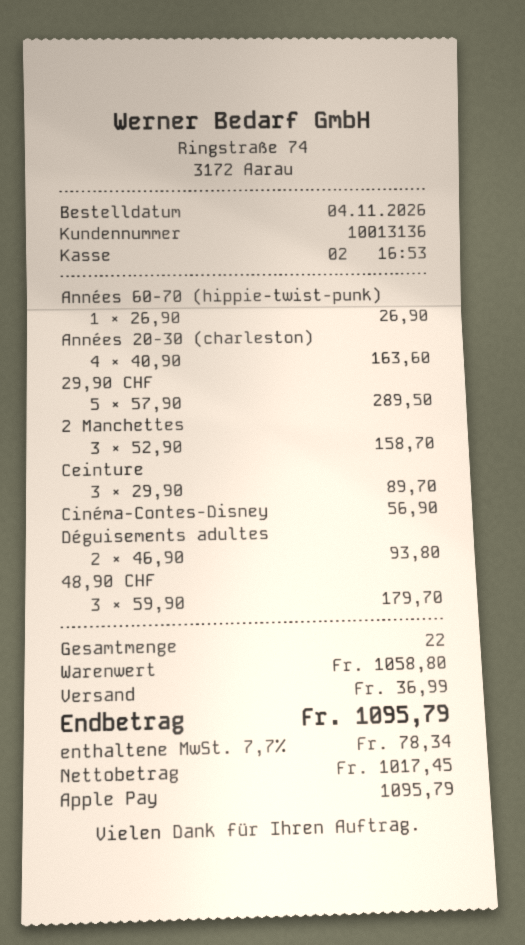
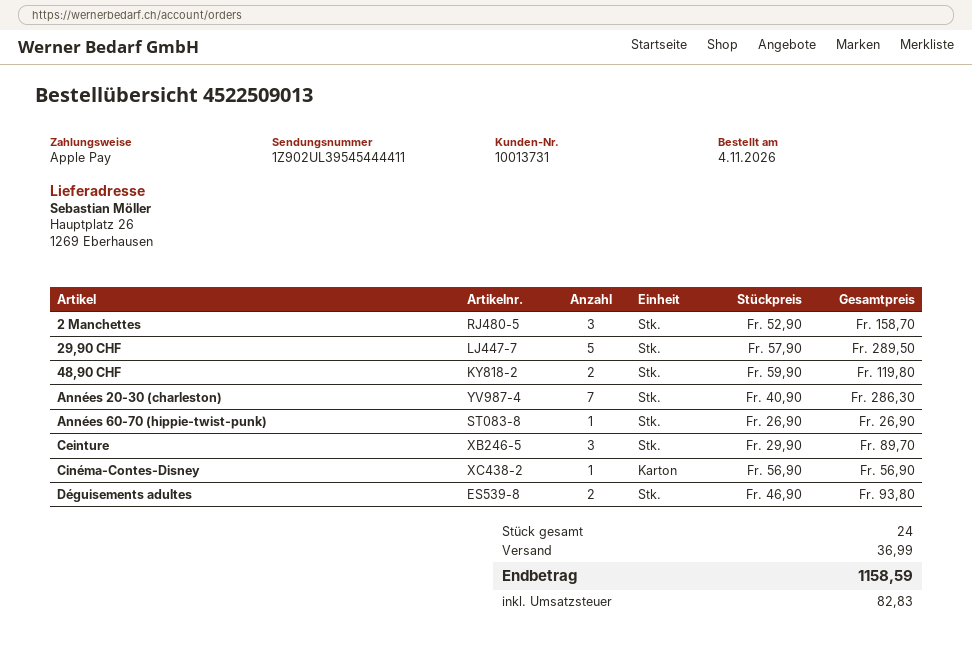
customer number: 10013136 -> 10013731
Années 20-30 (charleston): 4 x 40.90 = 163.60 -> 7 x 40.90 = 286.30
48,90 CHF: 3 x 59.90 = 179.70 -> 2 x 59.90 = 119.80
total quantity: 22 -> 24
tax: 78.34 -> 82.83
total: 1095.79 -> 1158.59

